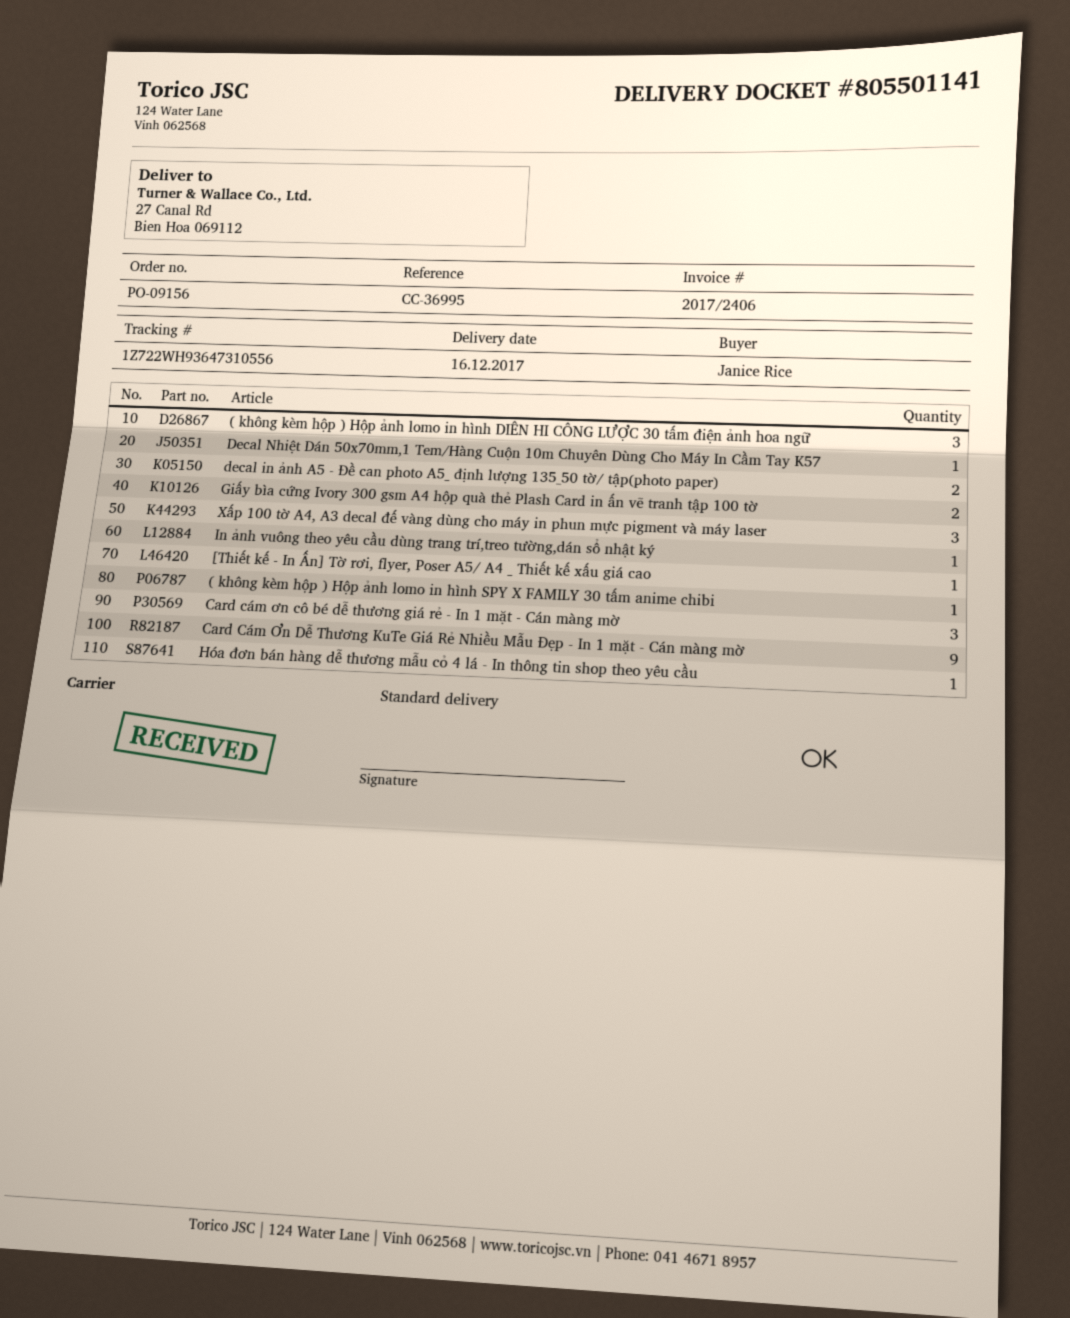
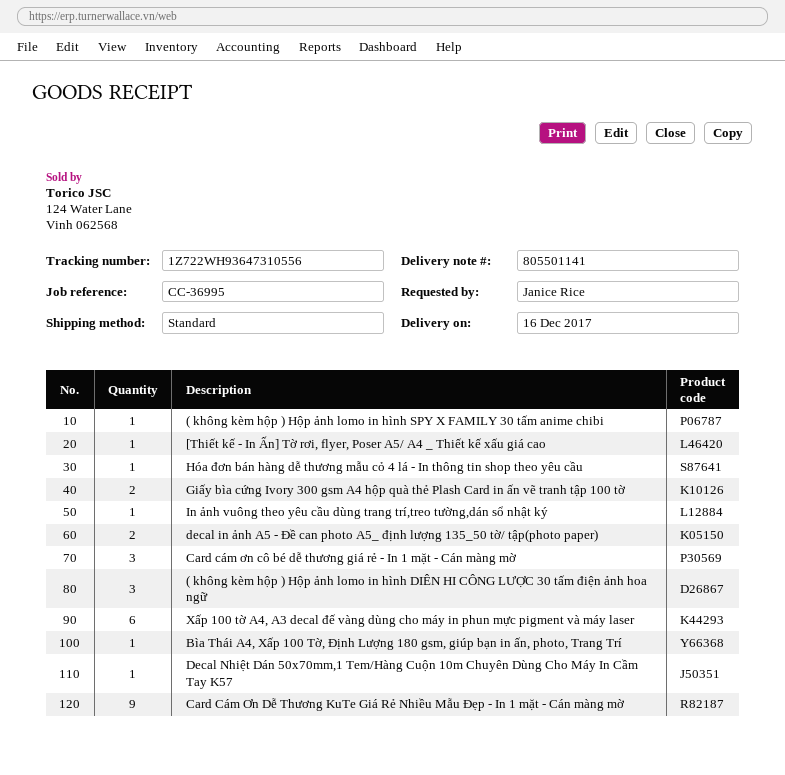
Xấp 100 tờ A4, A3 decal đế vàng dùng cho máy in phun mực pigment và máy laser: 3 -> 6
Bìa Thái A4, Xấp 100 Tờ, Định Lượng 180 gsm, giúp bạn in ấn, photo, Trang Trí: none -> 1

